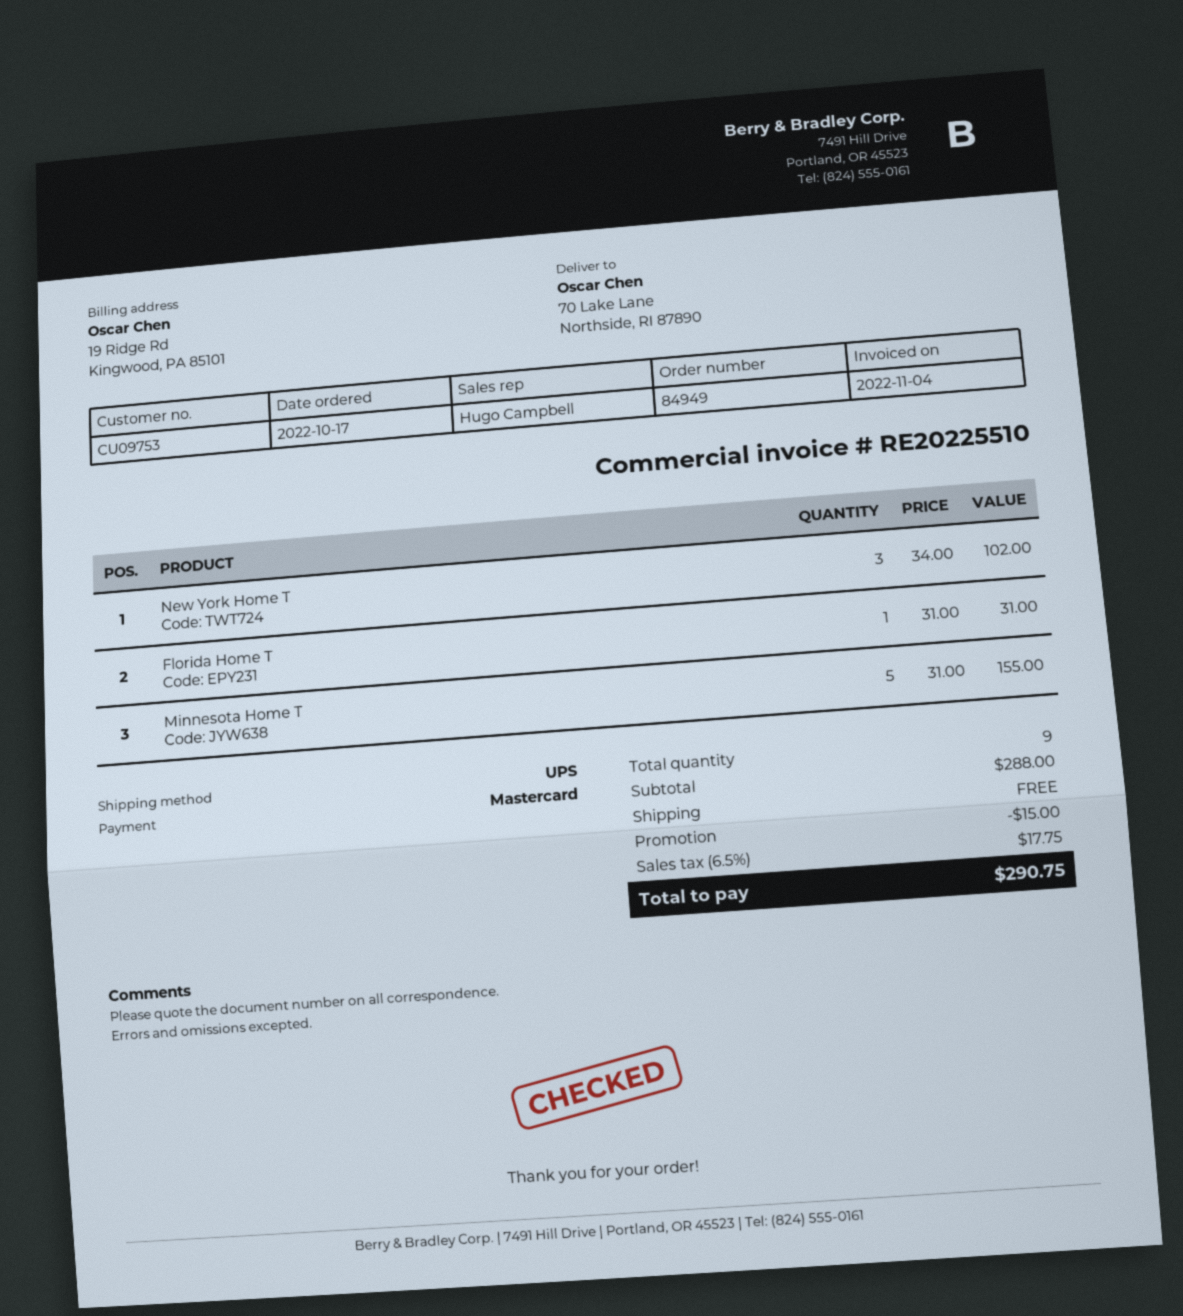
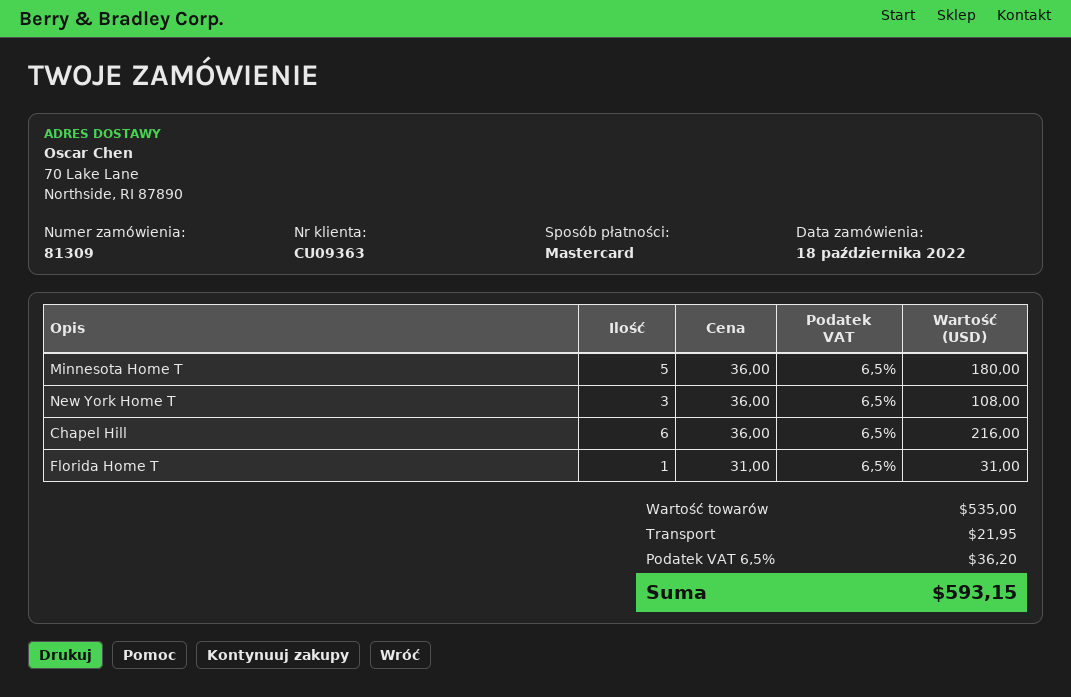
order number: 84949 -> 81309
order date: 2022-10-17 -> 2022-10-18
customer number: CU09753 -> CU09363
New York Home T: 3 x 34.00 = 102.00 -> 3 x 36.00 = 108.00
Minnesota Home T: 5 x 31.00 = 155.00 -> 5 x 36.00 = 180.00
Chapel Hill: none -> 6 x 36.00 = 216.00
subtotal: 288.00 -> 535.00
discount: 15.00 -> none
shipping: 0.00 -> 21.95
tax: 6.5% = 17.75 -> 6.5% = 36.20
total: 290.75 -> 593.15

